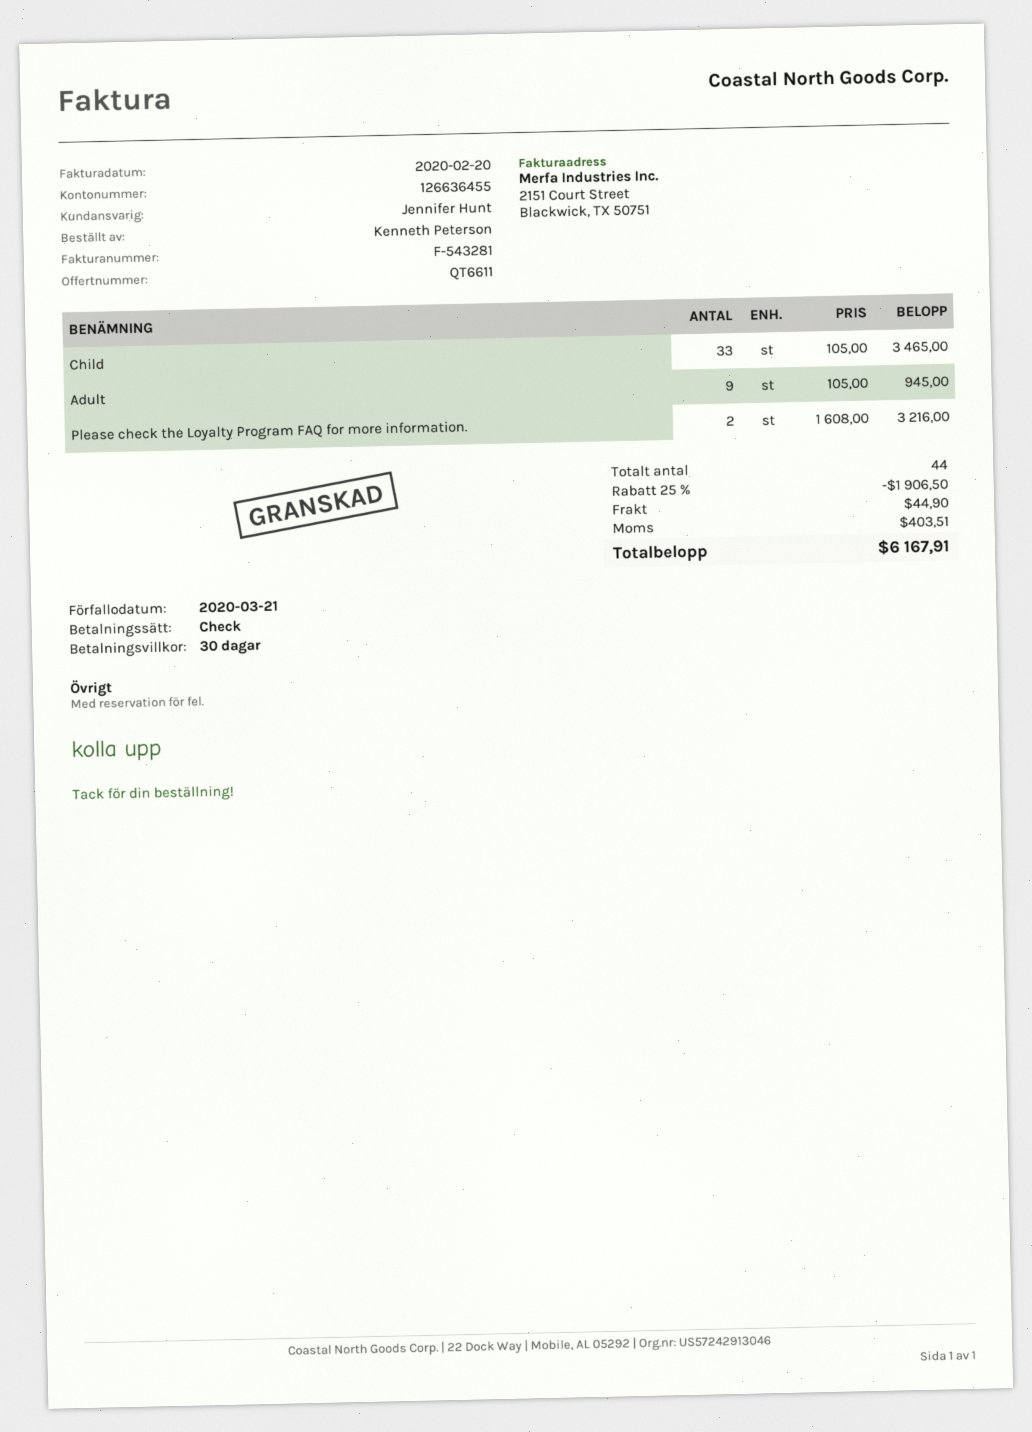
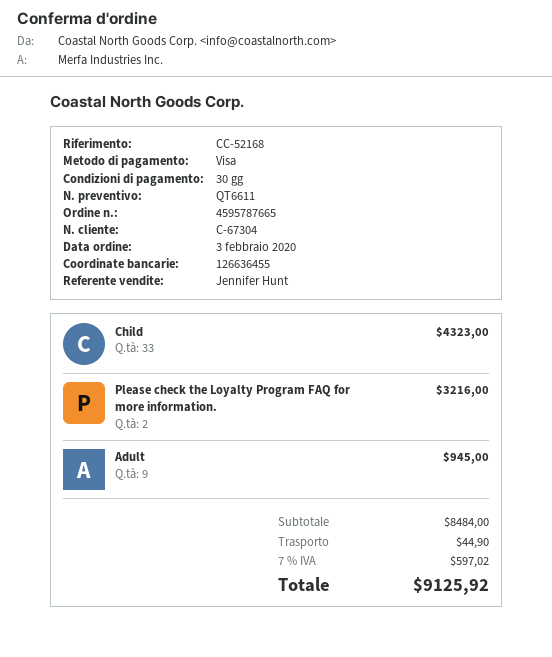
payment method: cheque -> Visa
Child: 33 for 3465.00 -> 33 for 4323.00
discount: 25% = 1906.50 -> none
tax: 403.51 -> 597.02
total: 6167.91 -> 9125.92

